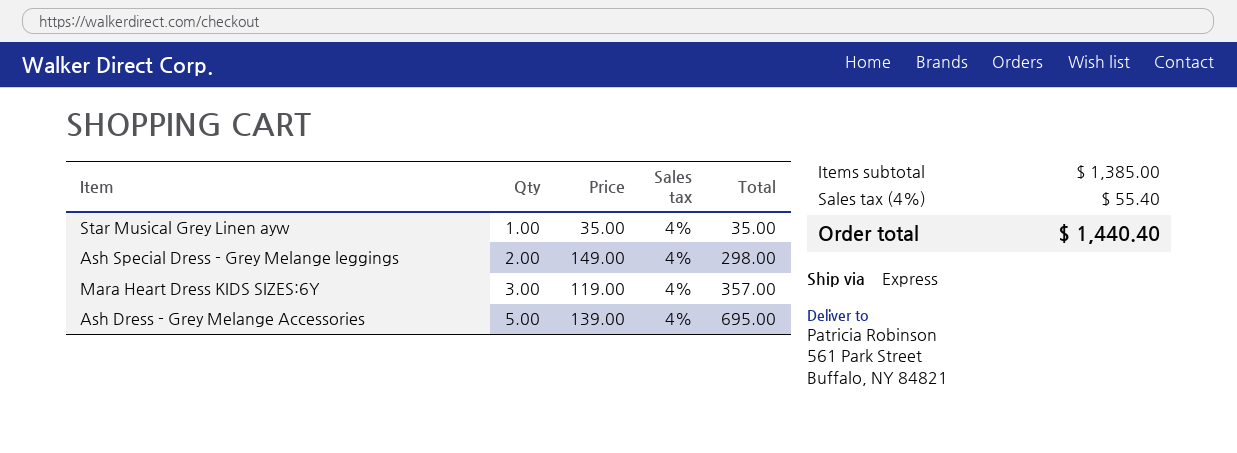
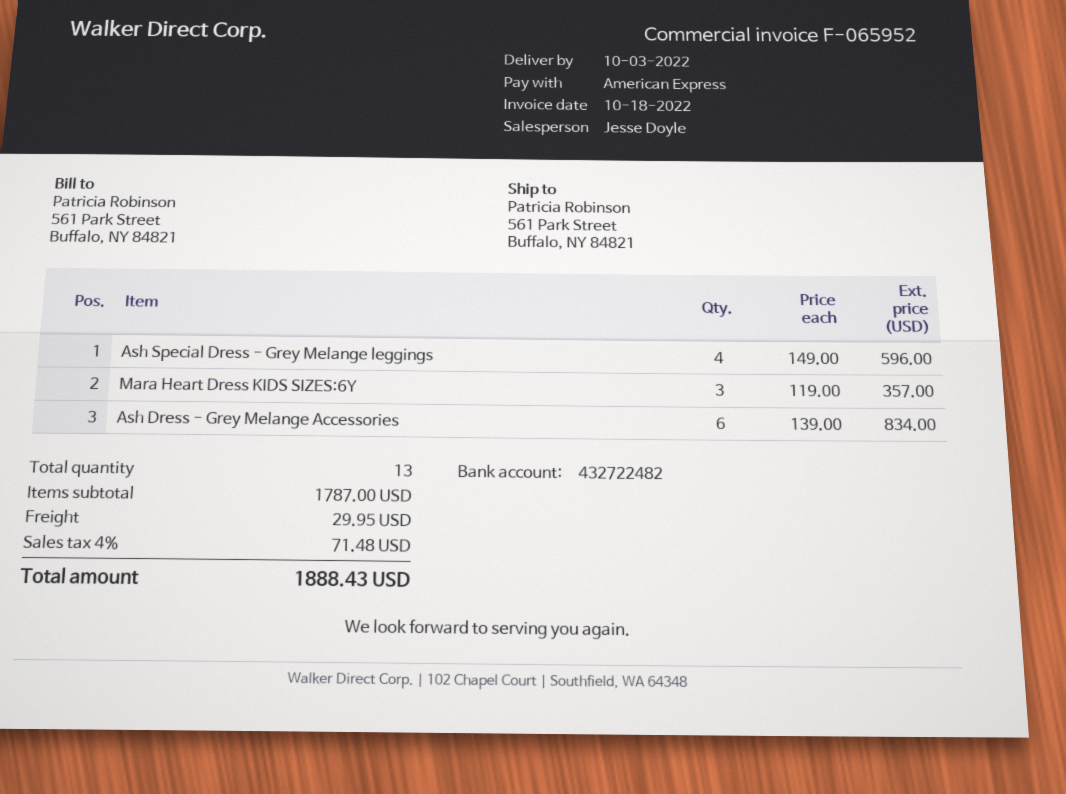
Star Musical Grey Linen ayw: 1 x 35.00 = 35.00 -> none
Ash Special Dress - Grey Melange leggings: 2 x 149.00 = 298.00 -> 4 x 149.00 = 596.00
Ash Dress - Grey Melange Accessories: 5 x 139.00 = 695.00 -> 6 x 139.00 = 834.00
subtotal: 1385.00 -> 1787.00
shipping: none -> 29.95
tax: 4% = 55.40 -> 4% = 71.48
total: 1440.40 -> 1888.43

